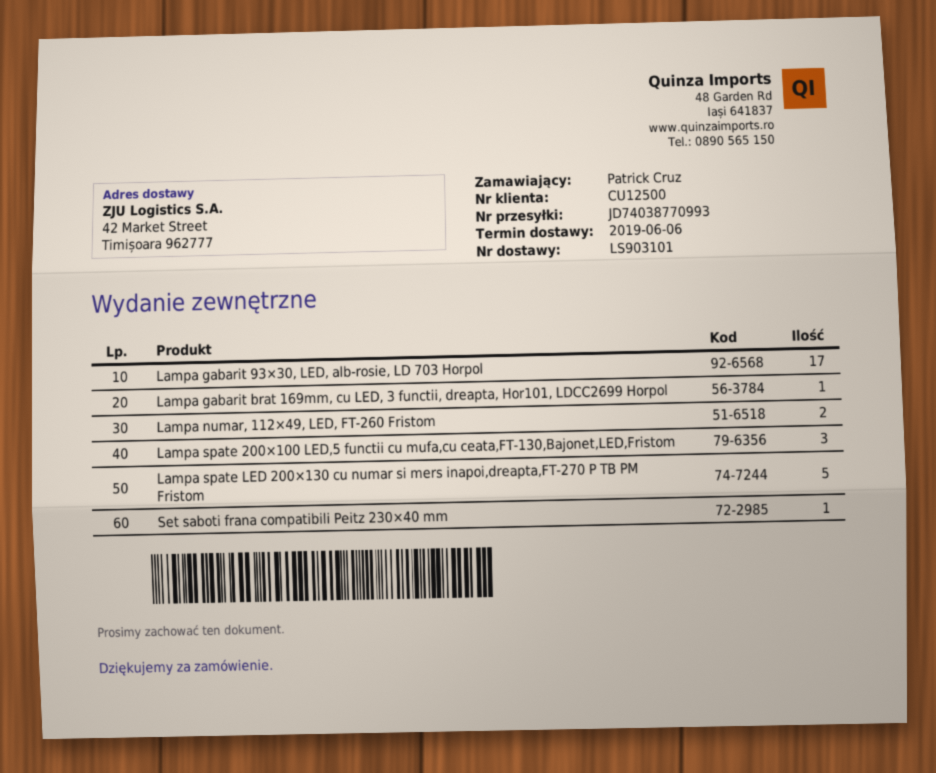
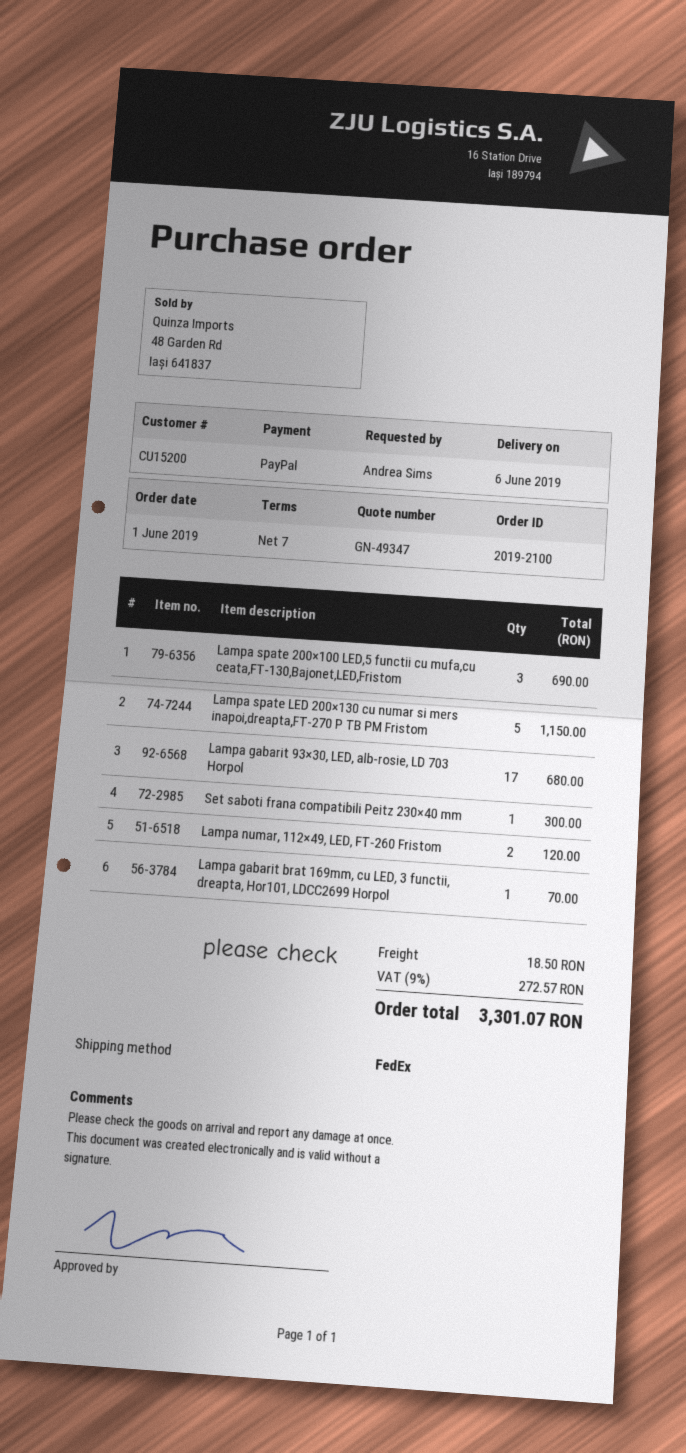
customer number: CU12500 -> CU15200
ordered by: Patrick Cruz -> Andrea Sims

